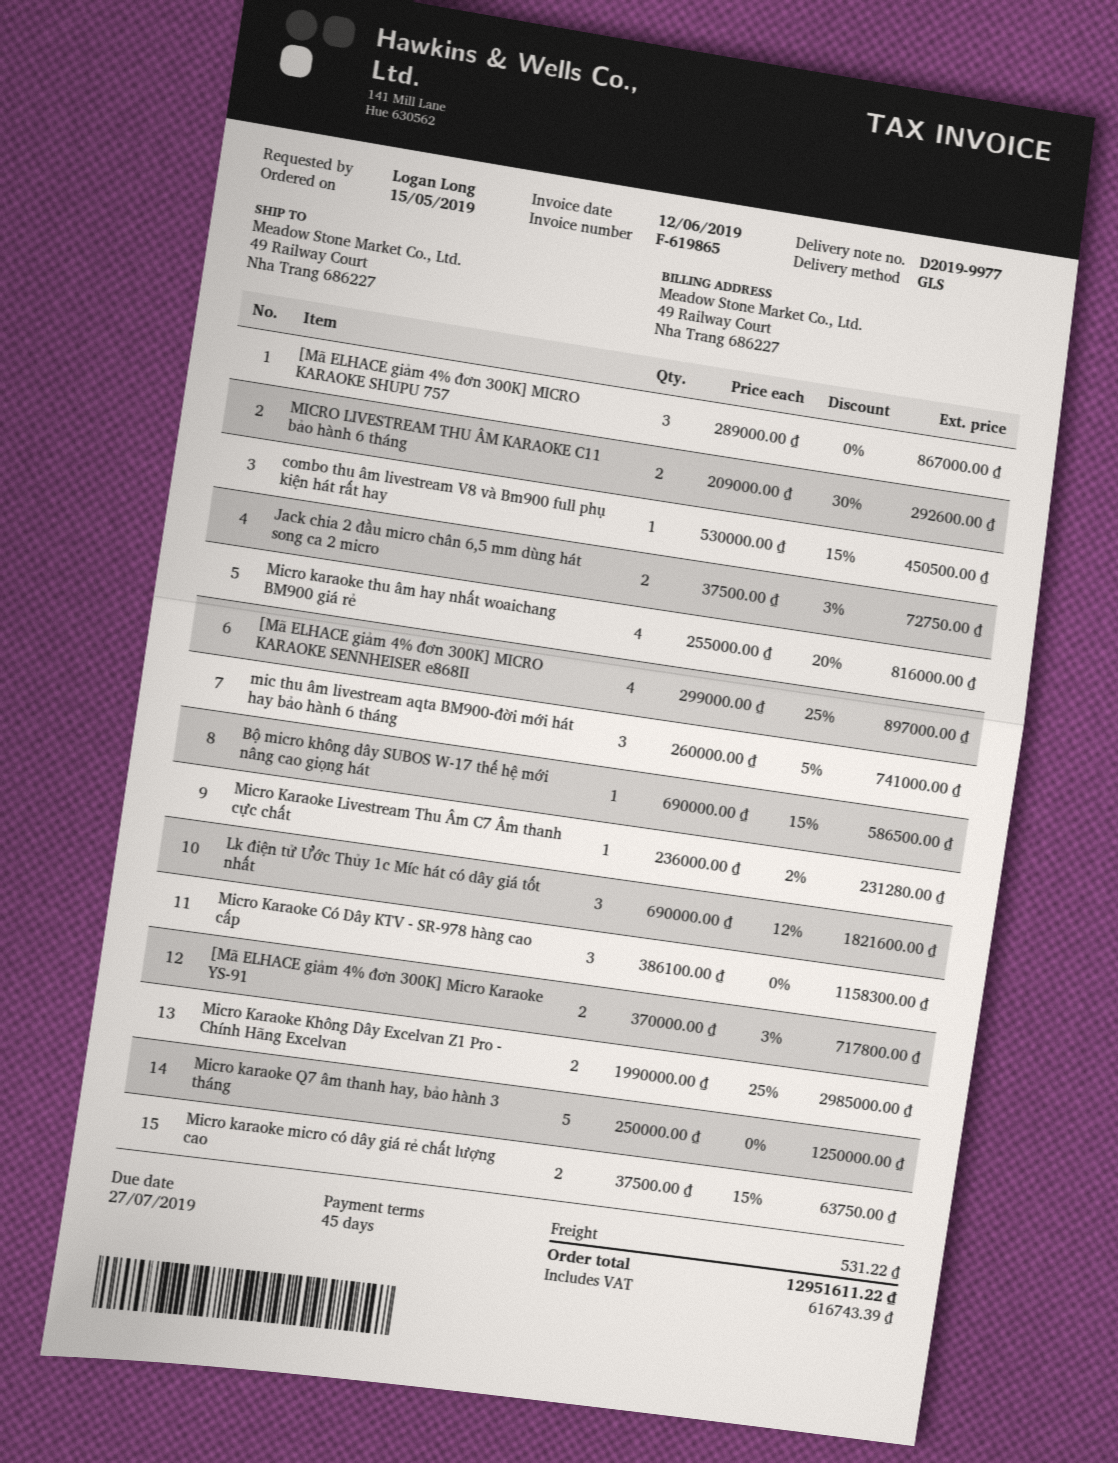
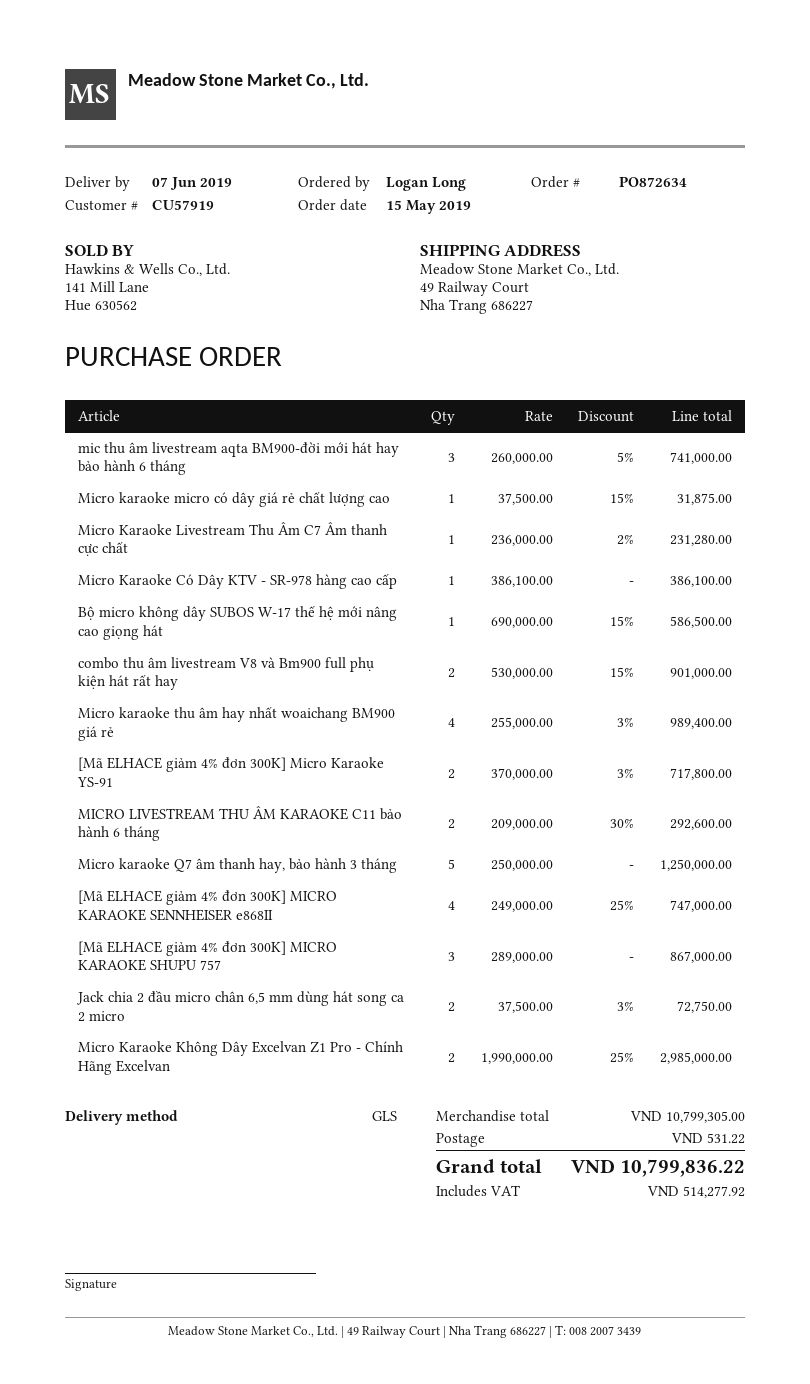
combo thu âm livestream V8 và Bm900 full phụ kiện hát rất hay: 1 x 530000.00 - 15% = 450500.00 -> 2 x 530000.00 - 15% = 901000.00
Micro karaoke thu âm hay nhất woaichang BM900 giá rẻ: 4 x 255000.00 - 20% = 816000.00 -> 4 x 255000.00 - 3% = 989400.00
[Mã ELHACE giảm 4% đơn 300K] MICRO KARAOKE SENNHEISER e868II: 4 x 299000.00 - 25% = 897000.00 -> 4 x 249000.00 - 25% = 747000.00
Lk điện tử Ước Thủy 1c Míc hát có dây giá tốt nhất: 3 x 690000.00 - 12% = 1821600.00 -> none
Micro Karaoke Có Dây KTV - SR-978 hàng cao cấp: 3 x 386100.00 = 1158300.00 -> 1 x 386100.00 = 386100.00
Micro karaoke micro có dây giá rẻ chất lượng cao: 2 x 37500.00 - 15% = 63750.00 -> 1 x 37500.00 - 15% = 31875.00
tax: 616743.39 -> 514277.92
total: 12951611.22 -> 10799836.22

